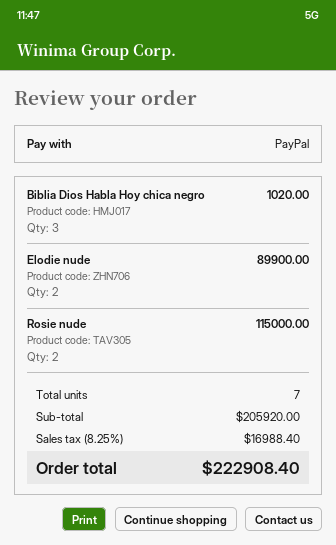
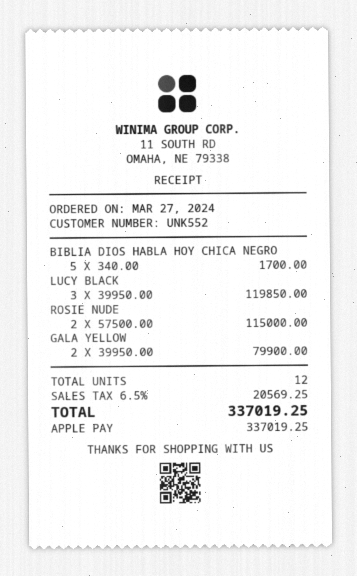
payment method: PayPal -> Apple Pay
Biblia Dios Habla Hoy chica negro: 3 for 1020.00 -> 5 for 1700.00
Elodie nude: 2 for 89900.00 -> none
LUCY BLACK: none -> 3 for 119850.00
GALA YELLOW: none -> 2 for 79900.00
total quantity: 7 -> 12
tax: 8.25% = 16988.40 -> 6.5% = 20569.25
total: 222908.40 -> 337019.25

